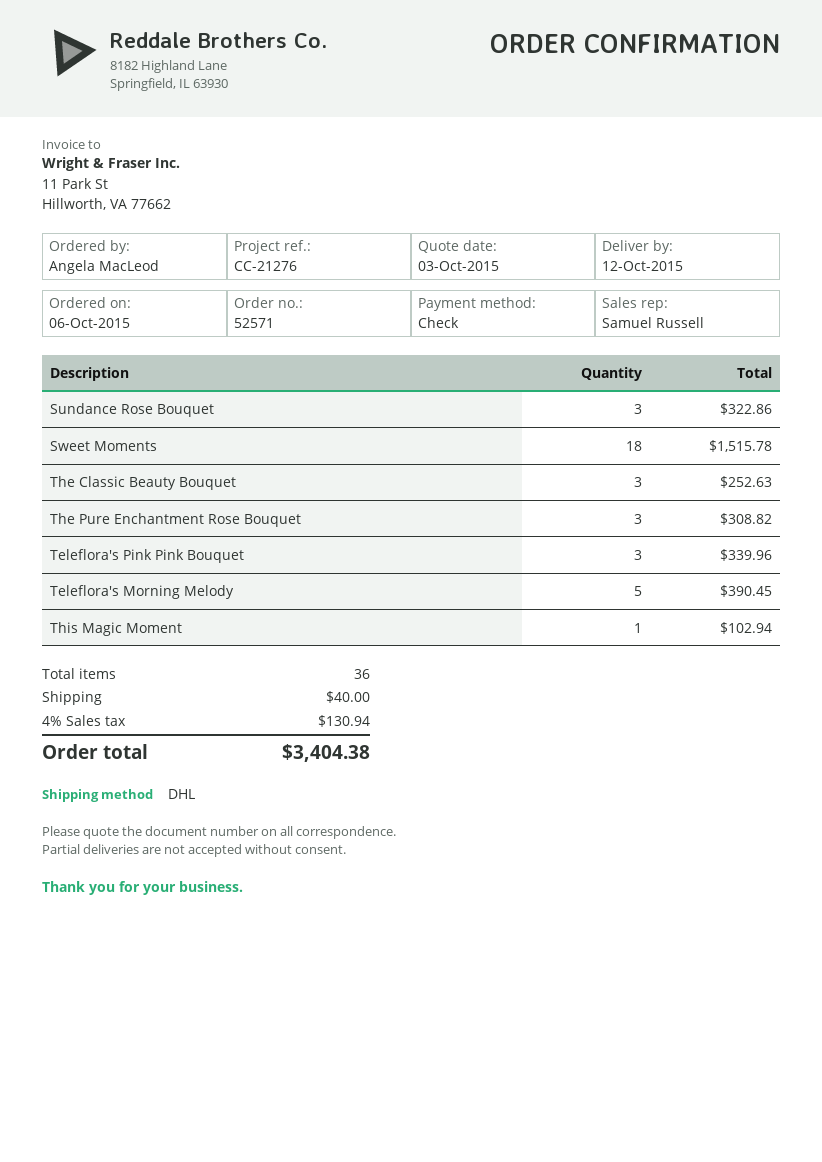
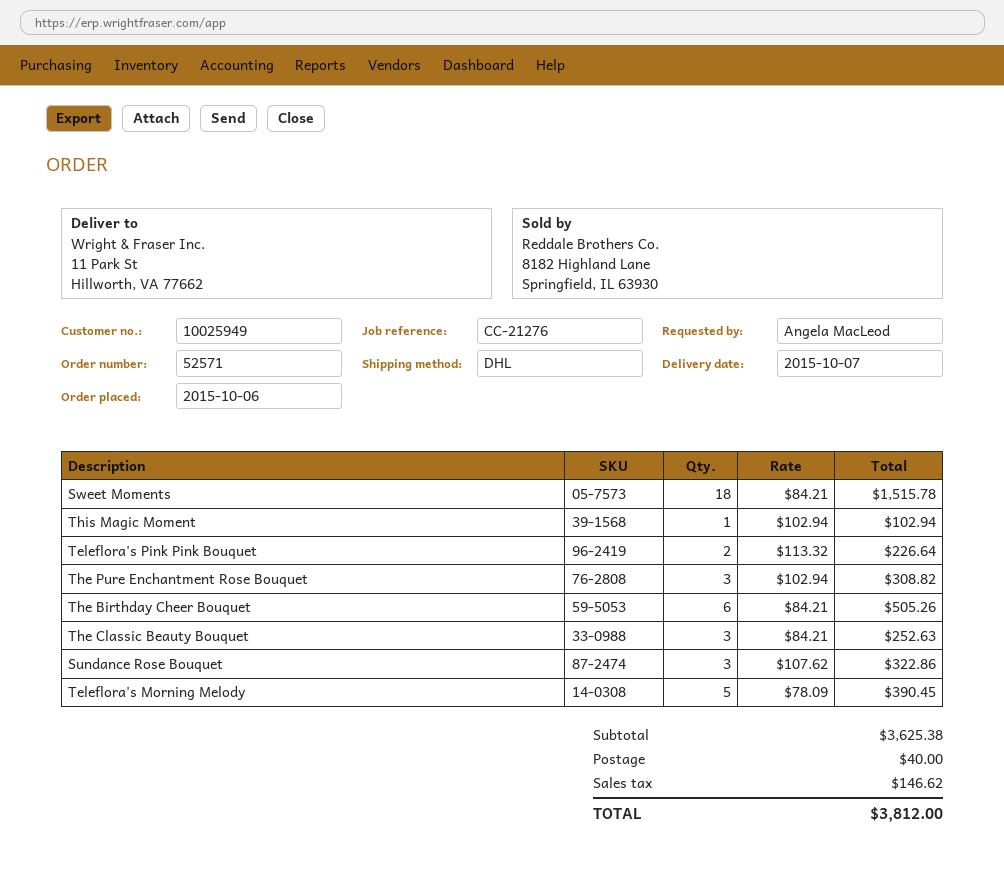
delivery date: 2015-10-12 -> 2015-10-07
Teleflora's Pink Pink Bouquet: 3 for 339.96 -> 2 for 226.64
The Birthday Cheer Bouquet: none -> 6 for 505.26
tax: 130.94 -> 146.62
total: 3404.38 -> 3812.00

